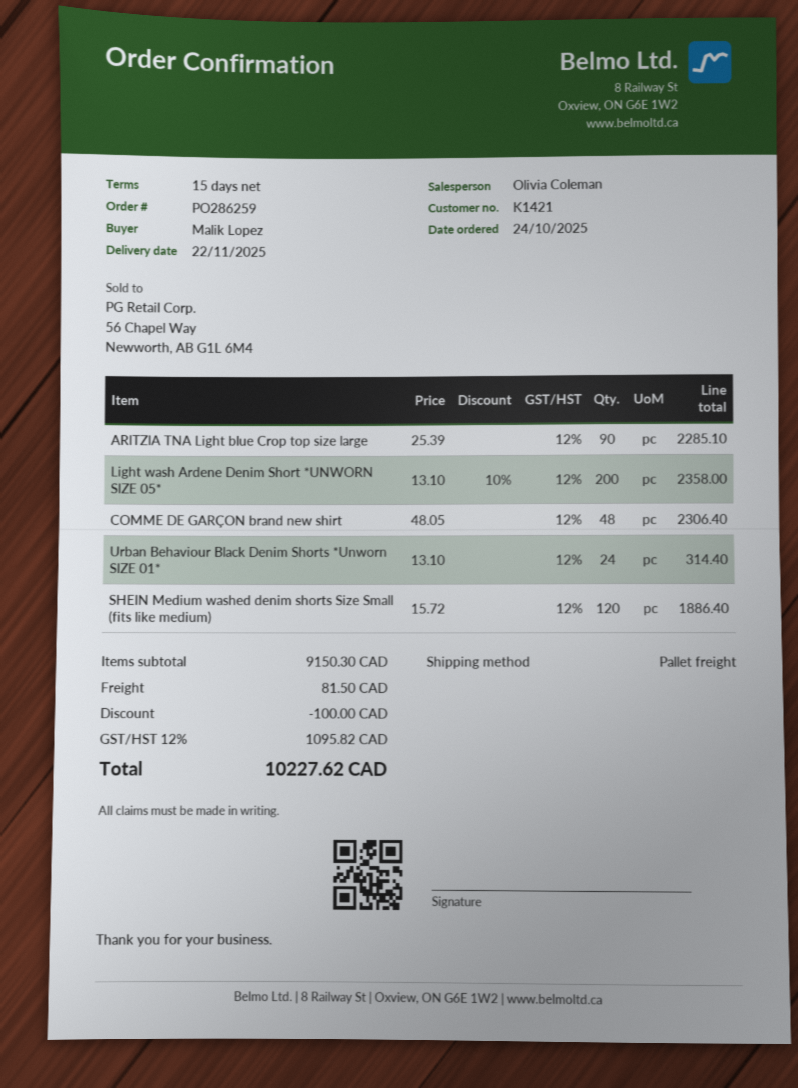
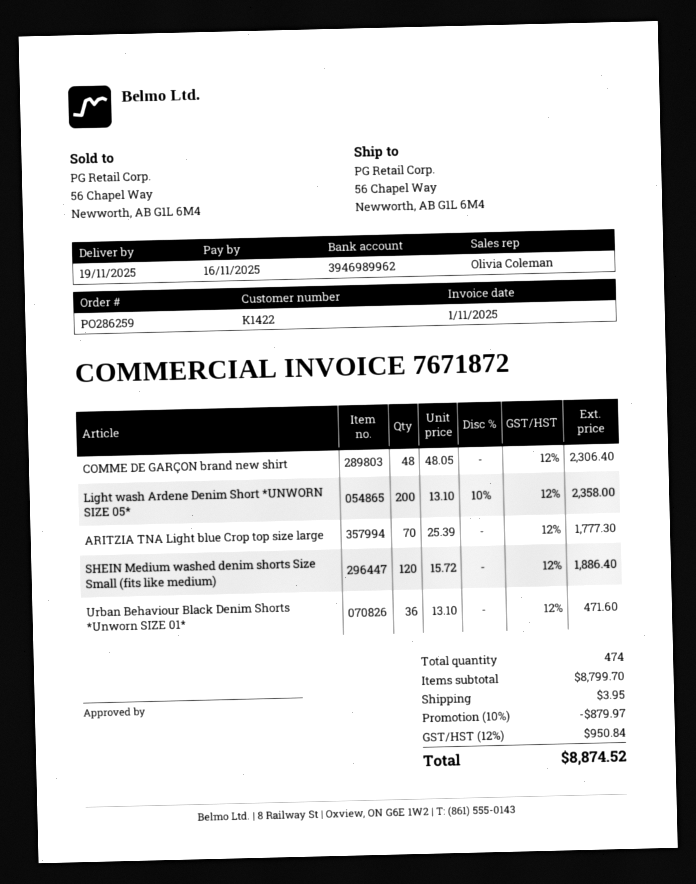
delivery date: 2025-11-22 -> 2025-11-19
customer number: K1421 -> K1422
ARITZIA TNA Light blue Crop top size large: 90 x 25.39 = 2285.10 -> 70 x 25.39 = 1777.30
Urban Behaviour Black Denim Shorts *Unworn SIZE 01*: 24 x 13.10 = 314.40 -> 36 x 13.10 = 471.60
subtotal: 9150.30 -> 8799.70
discount: 100.00 -> 879.97
shipping: 81.50 -> 3.95
tax: 12% = 1095.82 -> 12% = 950.84
total: 10227.62 -> 8874.52

